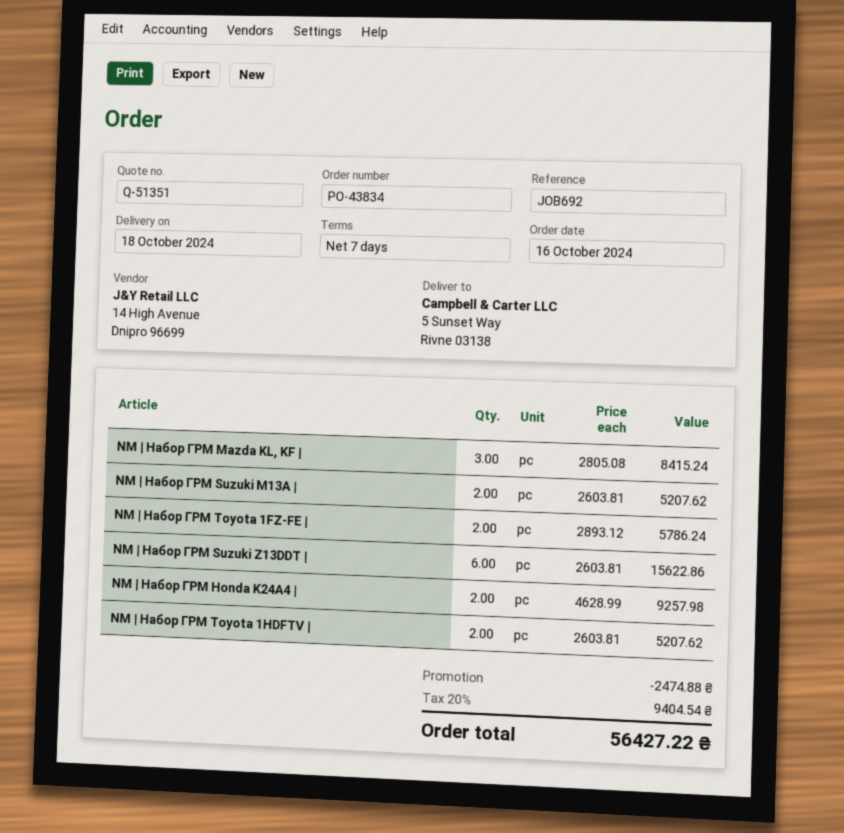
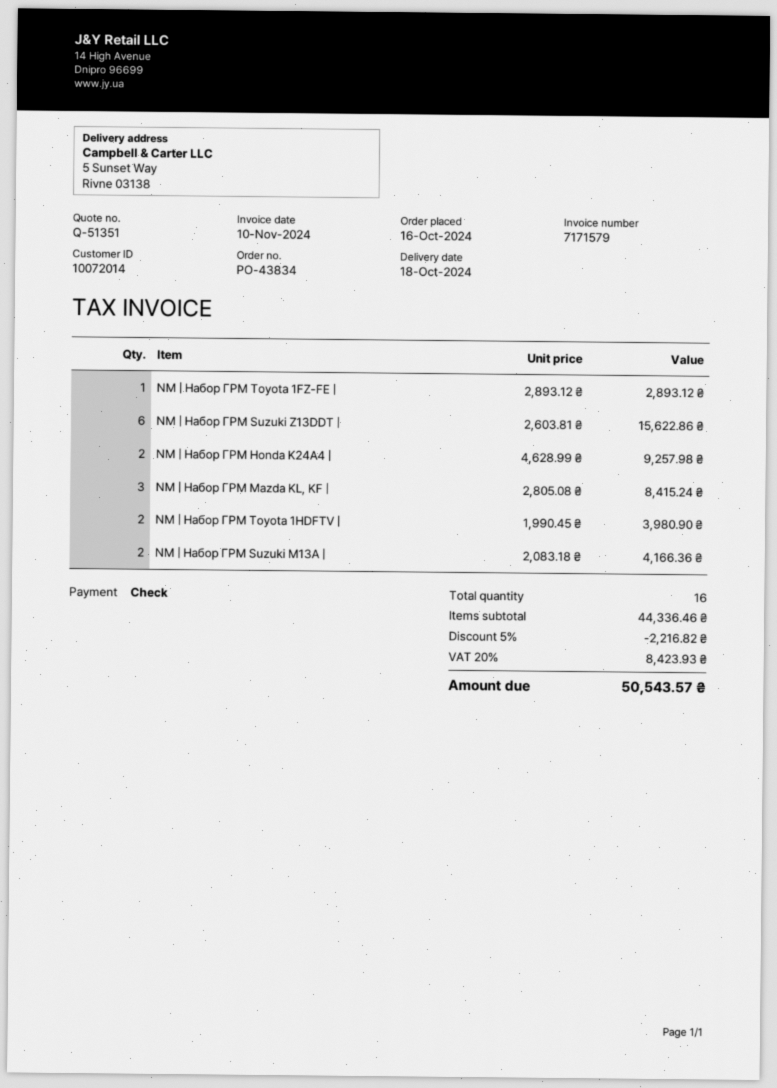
NM | Набор ГРМ Suzuki M13A |: 2 x 2603.81 = 5207.62 -> 2 x 2083.18 = 4166.36
NM | Набор ГРМ Toyota 1FZ-FE |: 2 x 2893.12 = 5786.24 -> 1 x 2893.12 = 2893.12
NM | Набор ГРМ Toyota 1HDFTV |: 2 x 2603.81 = 5207.62 -> 2 x 1990.45 = 3980.90
discount: 2474.88 -> 2216.82
tax: 20% = 9404.54 -> 20% = 8423.93
total: 56427.22 -> 50543.57

